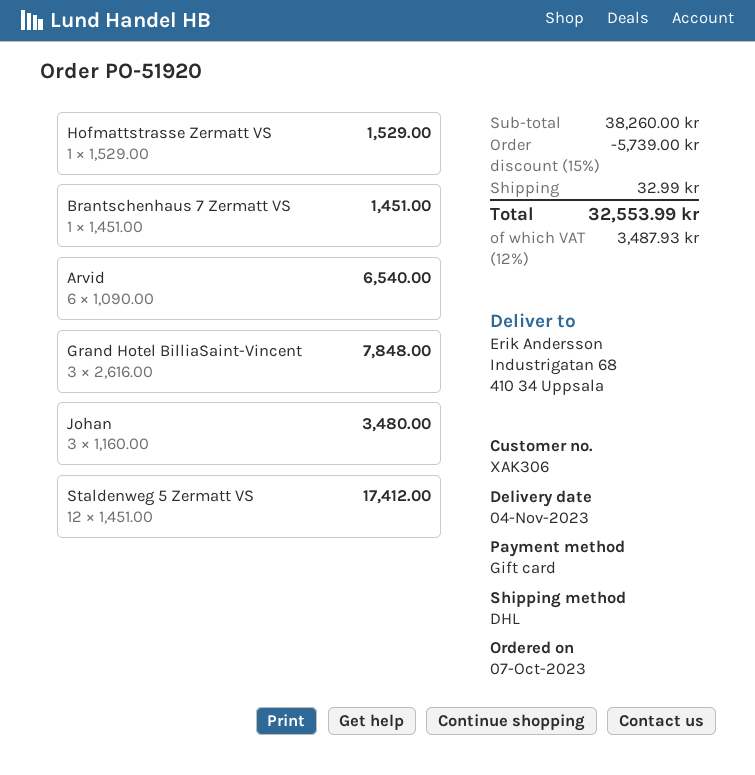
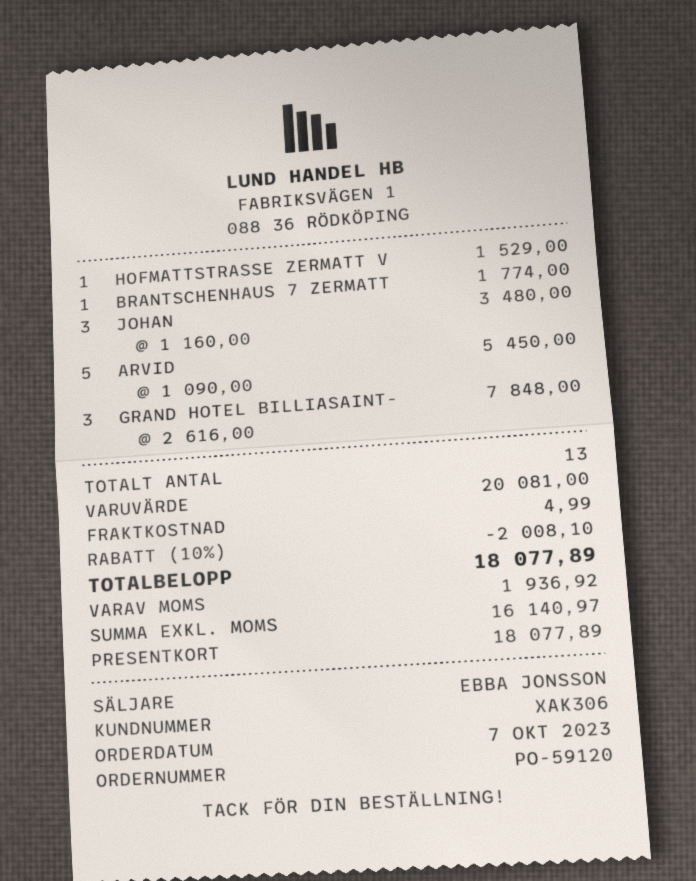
order number: PO-51920 -> PO-59120
Brantschenhaus 7 Zermatt VS: 1 x 1451.00 = 1451.00 -> 1 x 1774.00 = 1774.00
Arvid: 6 x 1090.00 = 6540.00 -> 5 x 1090.00 = 5450.00
Staldenweg 5 Zermatt VS: 12 x 1451.00 = 17412.00 -> none
subtotal: 38260.00 -> 20081.00
discount: 15% = 5739.00 -> 10% = 2008.10
shipping: 32.99 -> 4.99
tax: 3487.93 -> 1936.92
total: 32553.99 -> 18077.89

